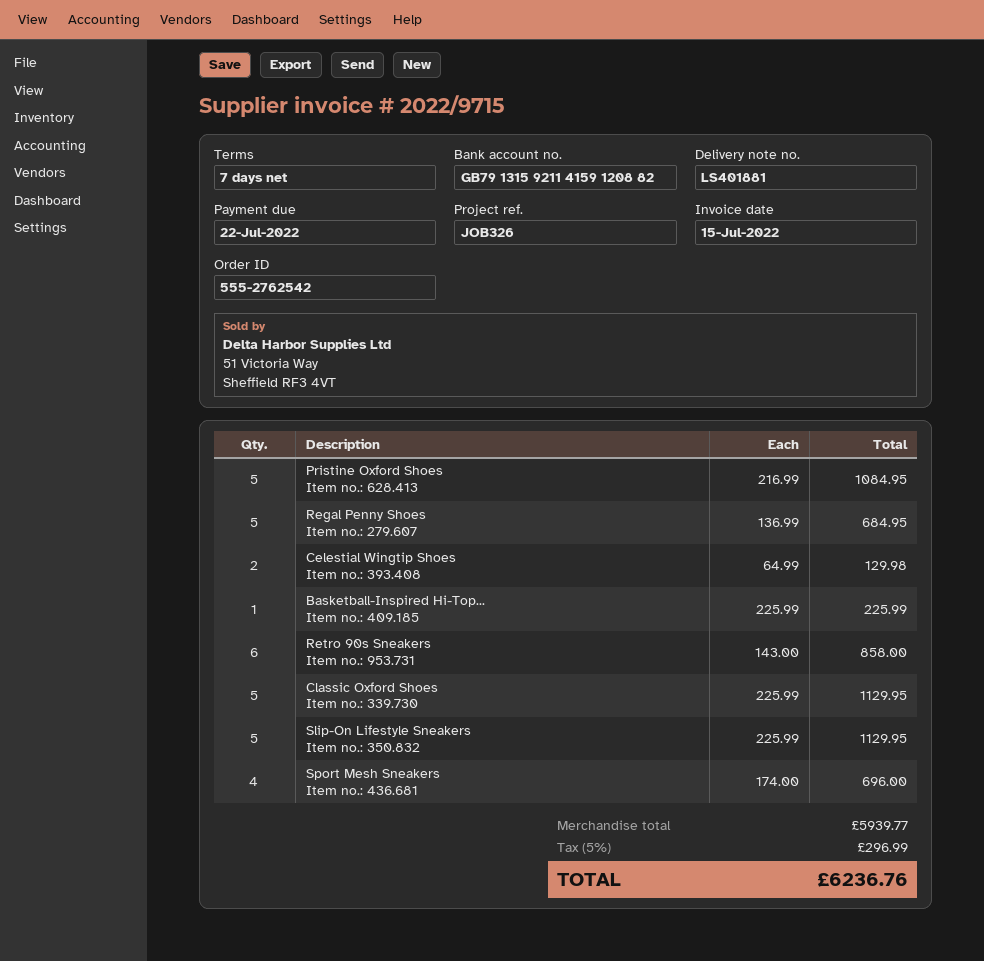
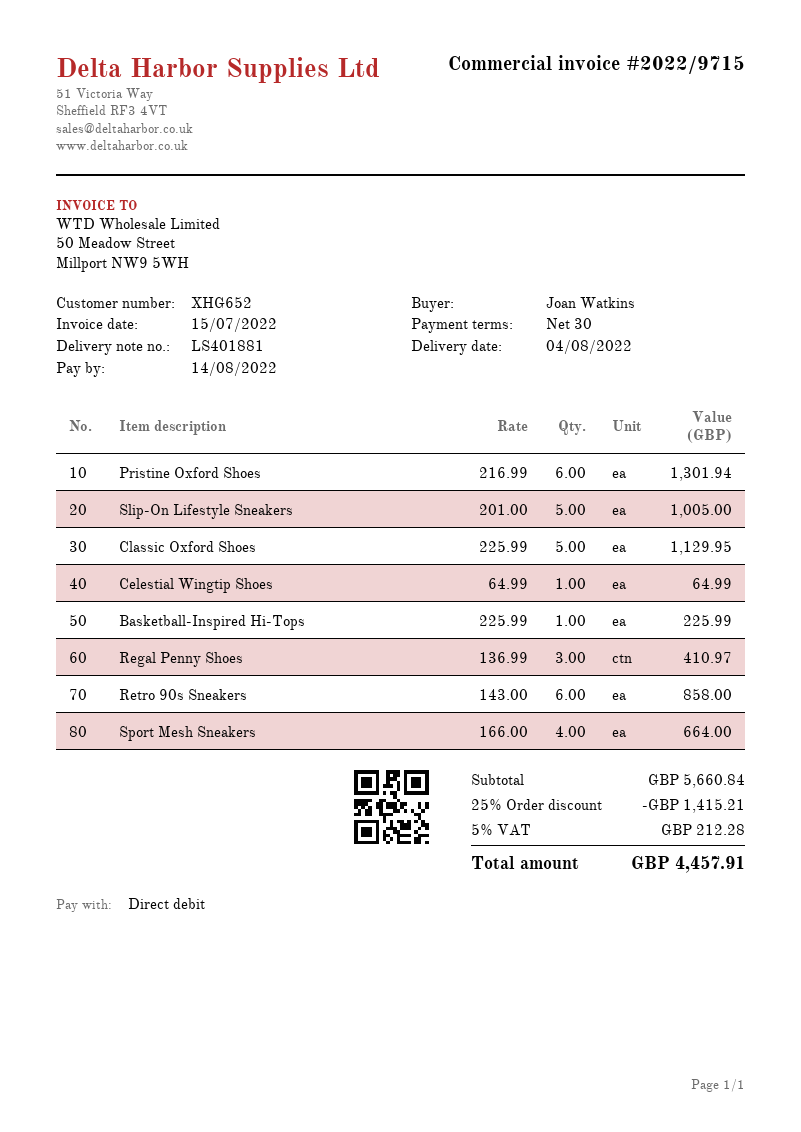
payment terms: 7 days -> 30 days
due date: 2022-07-22 -> 2022-08-14
Pristine Oxford Shoes: 5 x 216.99 = 1084.95 -> 6 x 216.99 = 1301.94
Regal Penny Shoes: 5 x 136.99 = 684.95 -> 3 x 136.99 = 410.97
Celestial Wingtip Shoes: 2 x 64.99 = 129.98 -> 1 x 64.99 = 64.99
Slip-On Lifestyle Sneakers: 5 x 225.99 = 1129.95 -> 5 x 201.00 = 1005.00
Sport Mesh Sneakers: 4 x 174.00 = 696.00 -> 4 x 166.00 = 664.00
subtotal: 5939.77 -> 5660.84
discount: none -> 25% = 1415.21
tax: 5% = 296.99 -> 5% = 212.28
total: 6236.76 -> 4457.91

